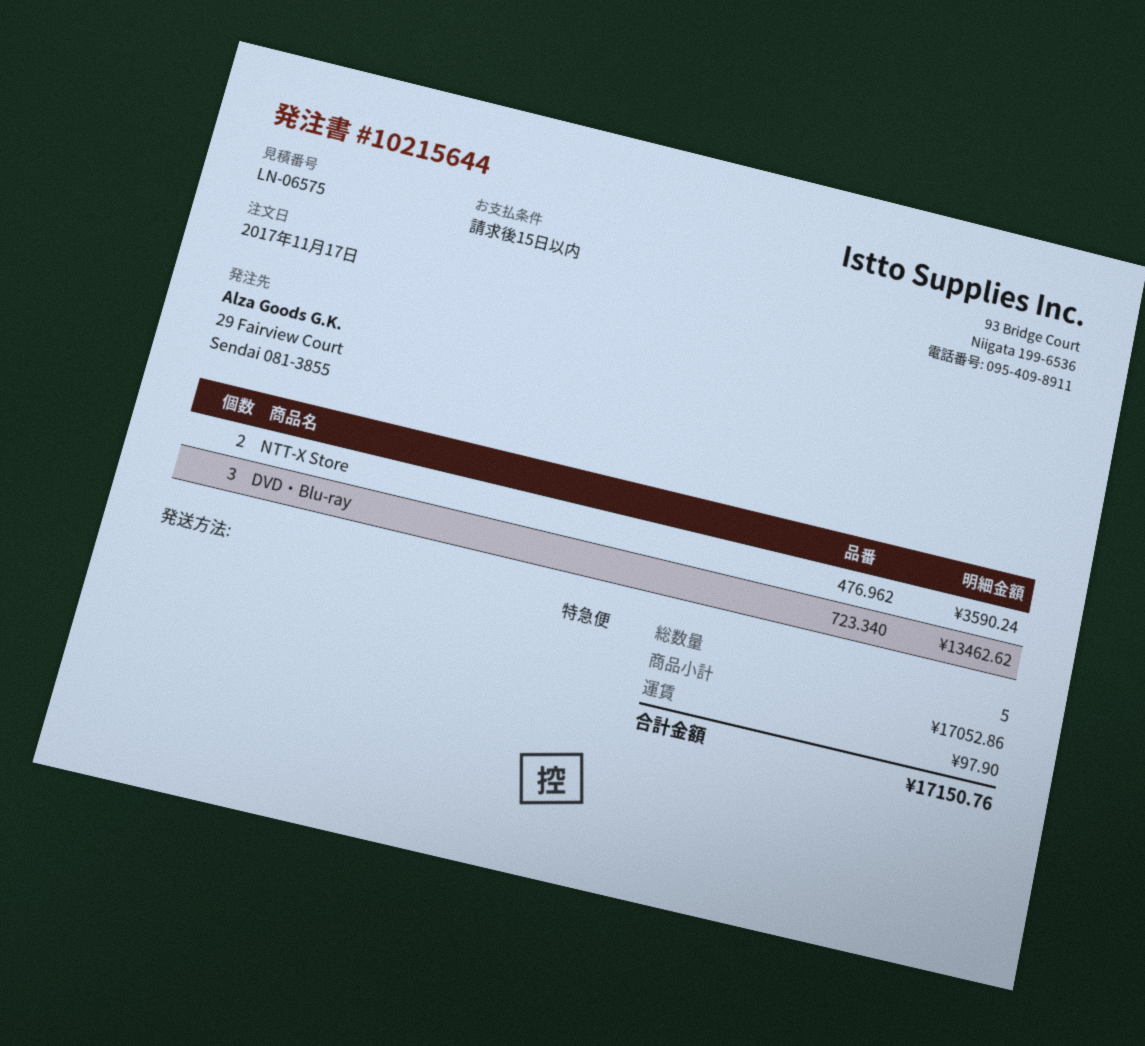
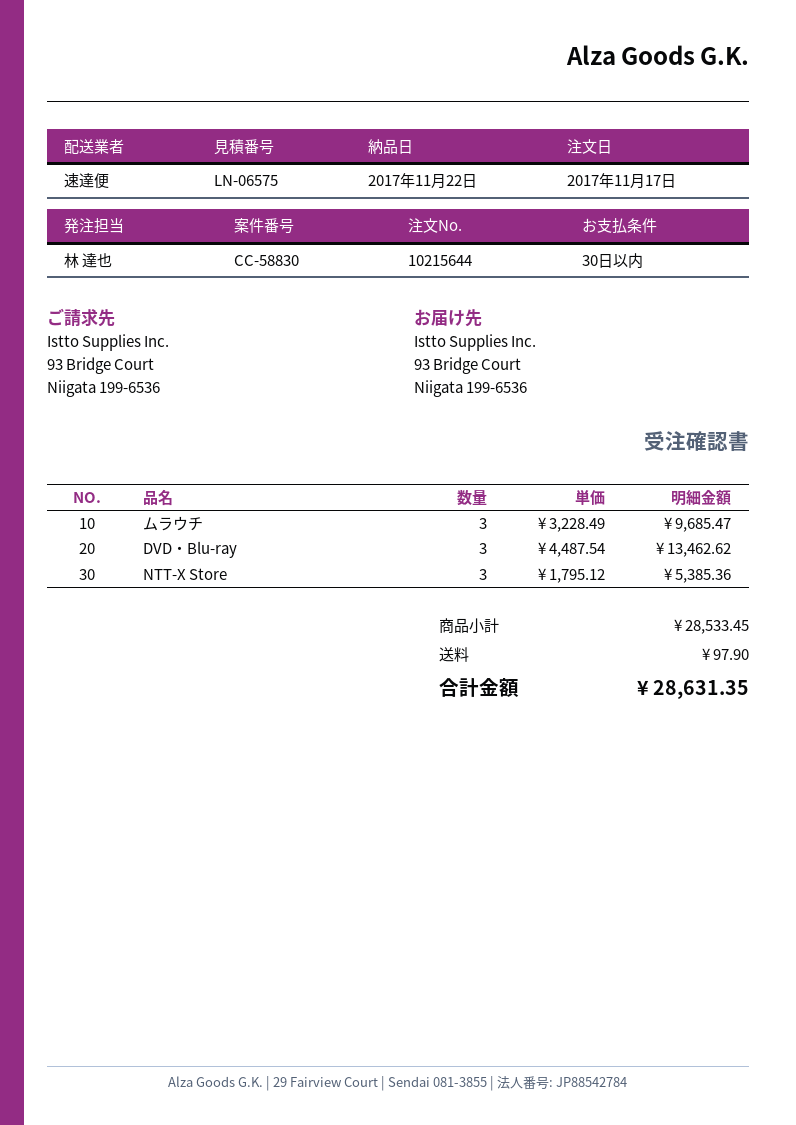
payment terms: 15 days -> 30 days
NTT-X Store: 2 for 3590.24 -> 3 for 5385.36
ムラウチ: none -> 3 for 9685.47
subtotal: 17052.86 -> 28533.45
total: 17150.76 -> 28631.35

